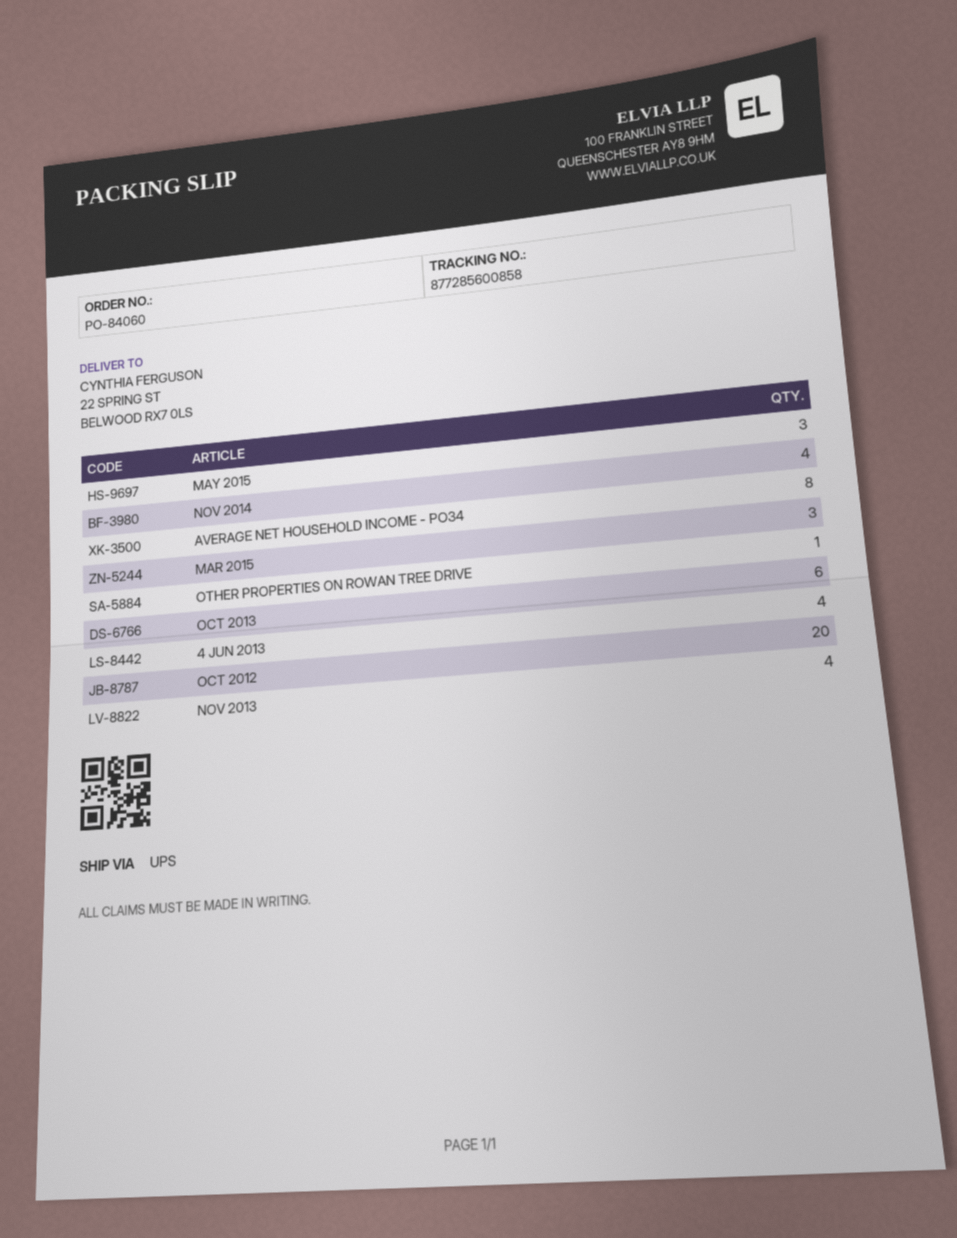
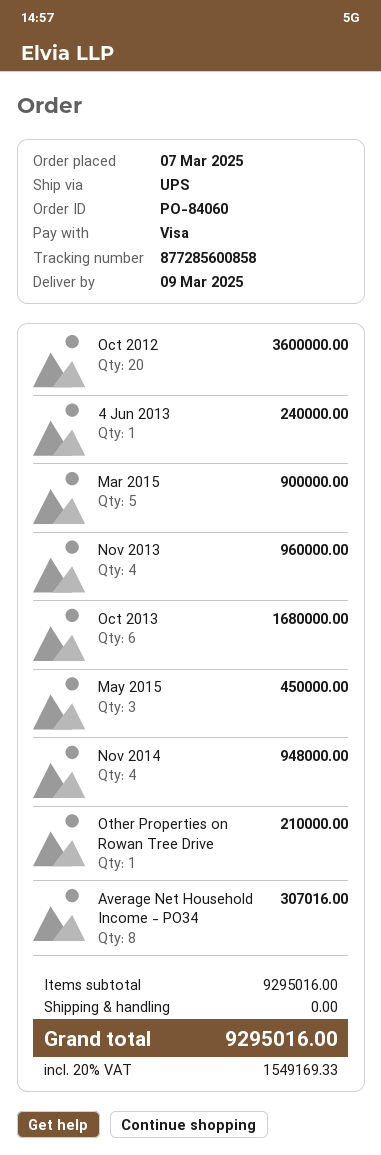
MAR 2015: 3 -> 5
4 JUN 2013: 4 -> 1

